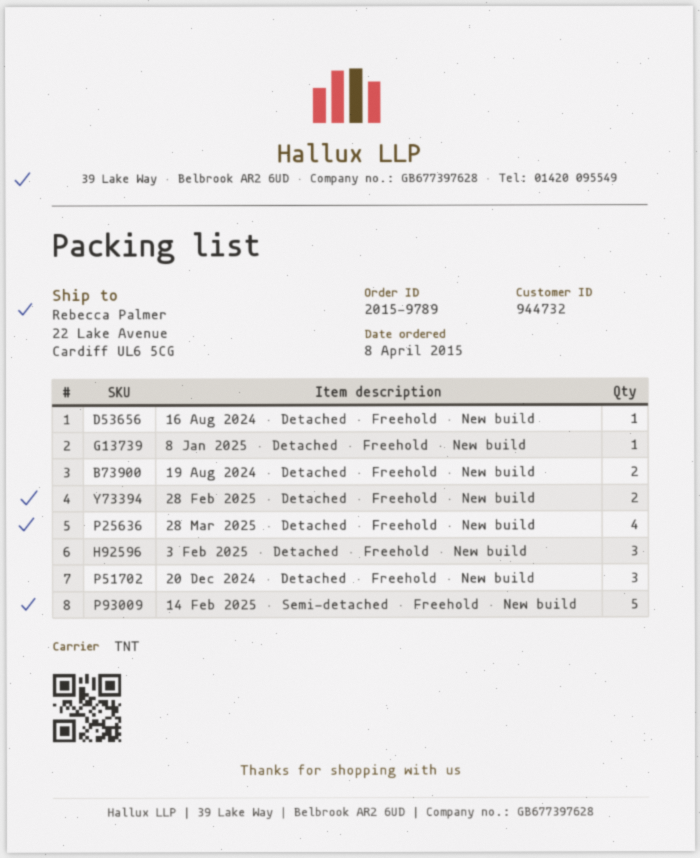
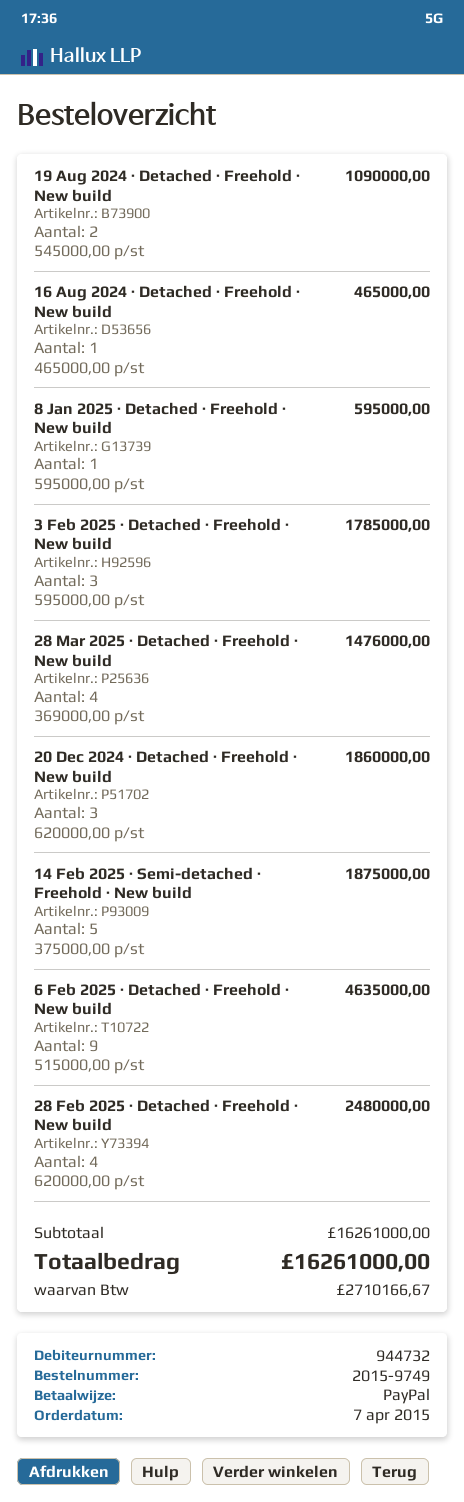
order number: 2015-9789 -> 2015-9749
order date: 2015-04-08 -> 2015-04-07
28 Feb 2025 · Detached · Freehold · New build: 2 -> 4
6 Feb 2025 · Detached · Freehold · New build: none -> 9

